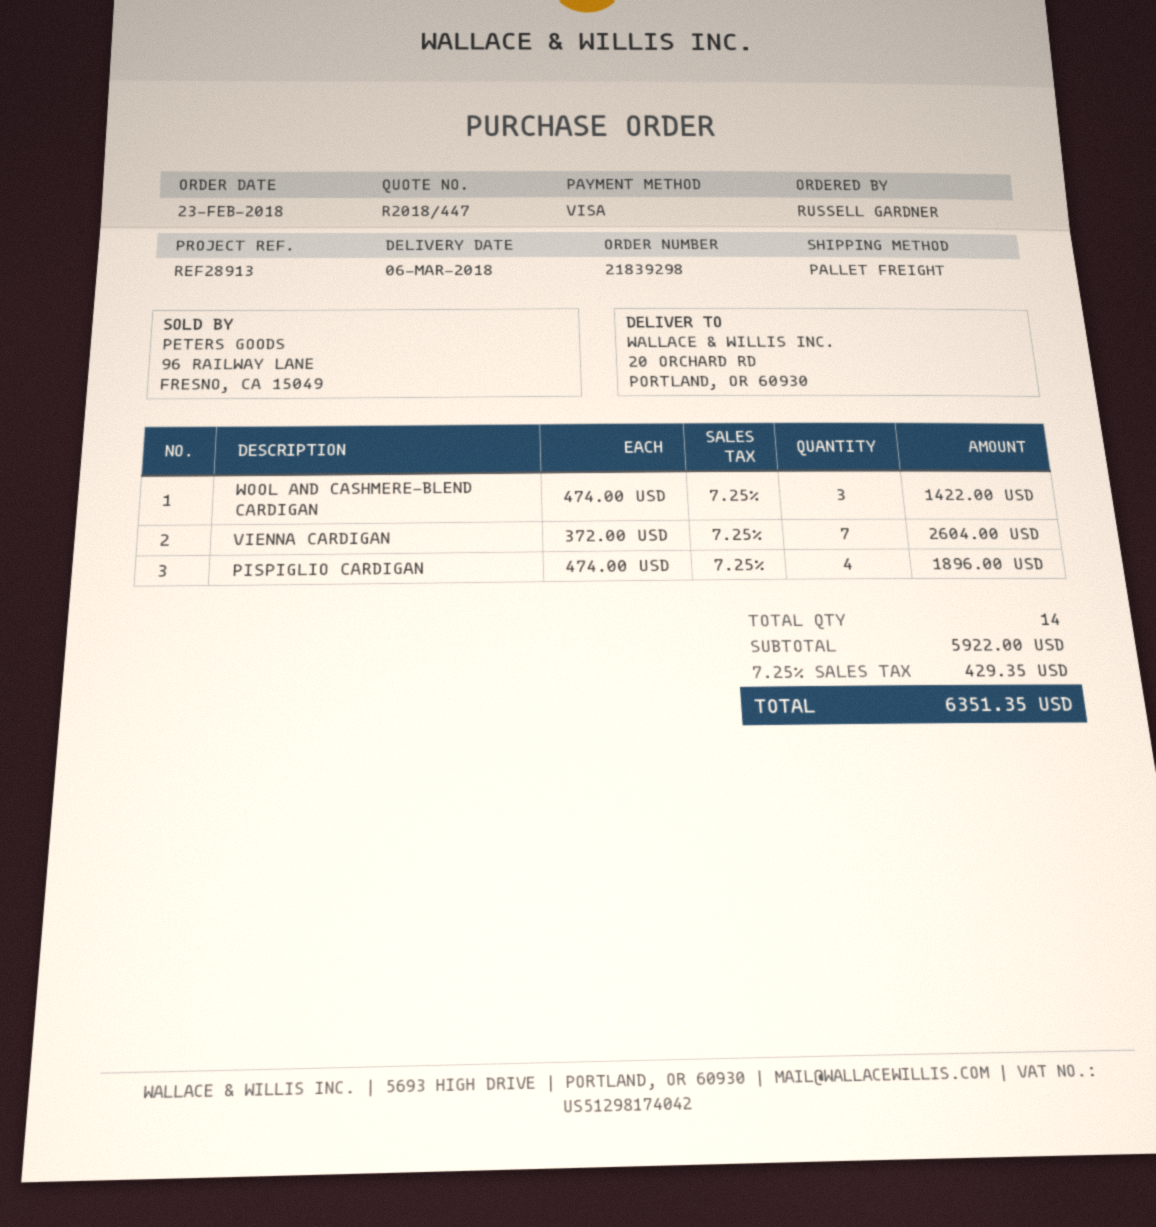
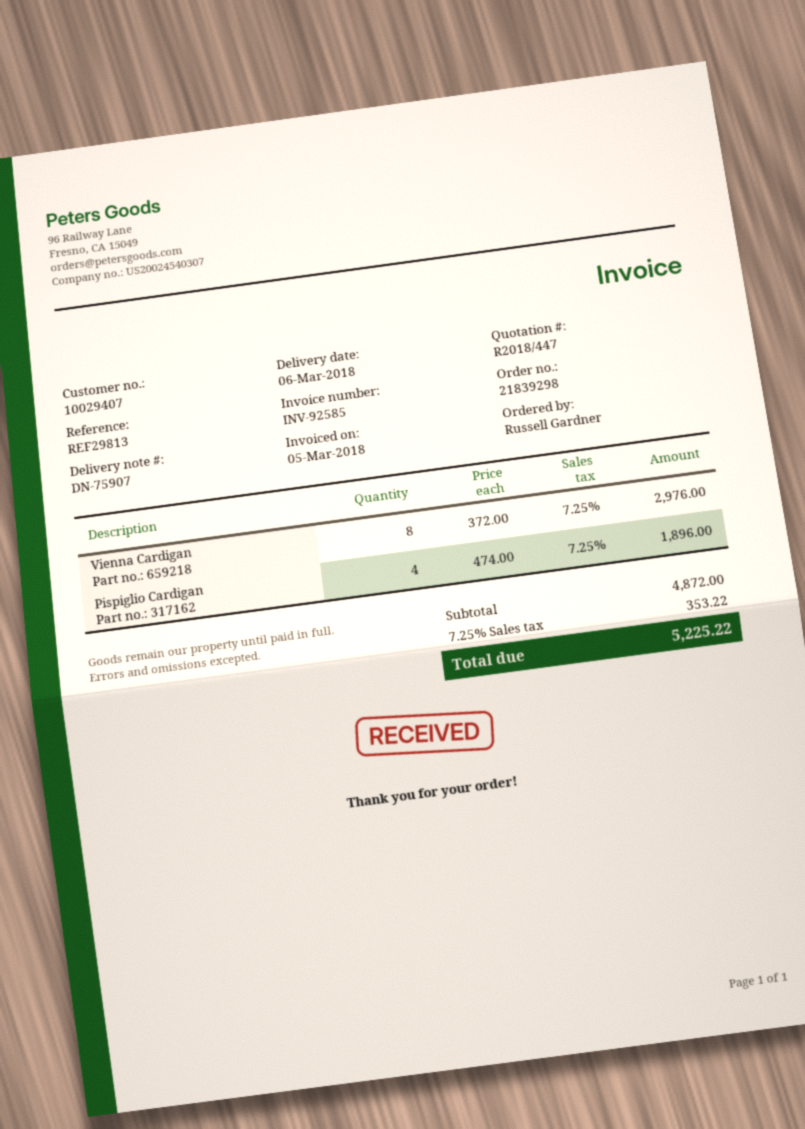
reference: REF28913 -> REF29813
WOOL AND CASHMERE-BLEND CARDIGAN: 3 x 474.00 = 1422.00 -> none
VIENNA CARDIGAN: 7 x 372.00 = 2604.00 -> 8 x 372.00 = 2976.00
subtotal: 5922.00 -> 4872.00
tax: 7.25% = 429.35 -> 7.25% = 353.22
total: 6351.35 -> 5225.22

